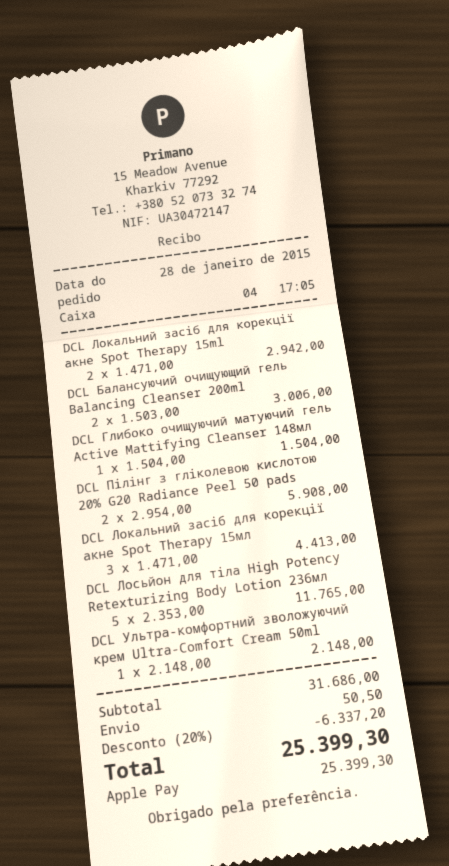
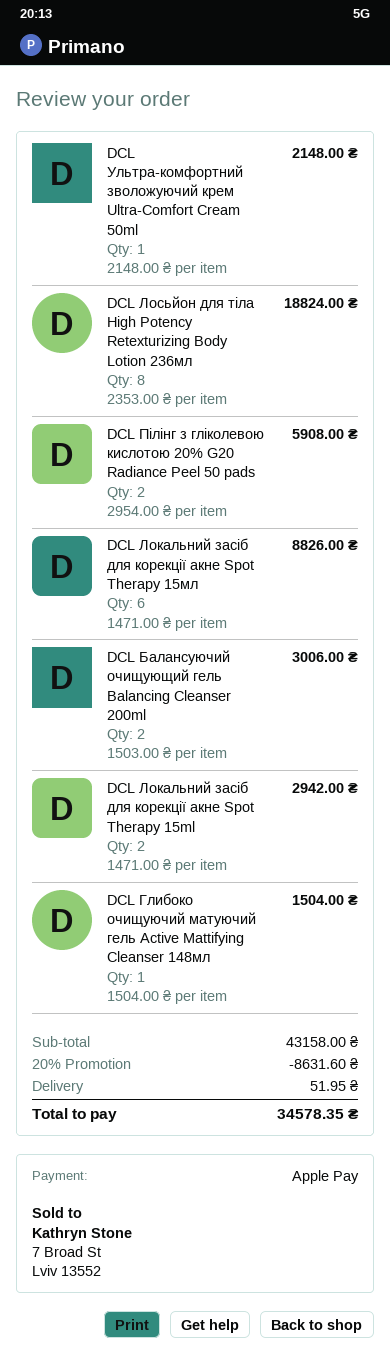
DCL Локальний засіб для корекції акне Spot Therapy 15мл: 3 x 1471.00 = 4413.00 -> 6 x 1471.00 = 8826.00
DCL Лосьйон для тіла High Potency Retexturizing Body Lotion 236мл: 5 x 2353.00 = 11765.00 -> 8 x 2353.00 = 18824.00
subtotal: 31686.00 -> 43158.00
discount: 20% = 6337.20 -> 20% = 8631.60
shipping: 50.50 -> 51.95
total: 25399.30 -> 34578.35

